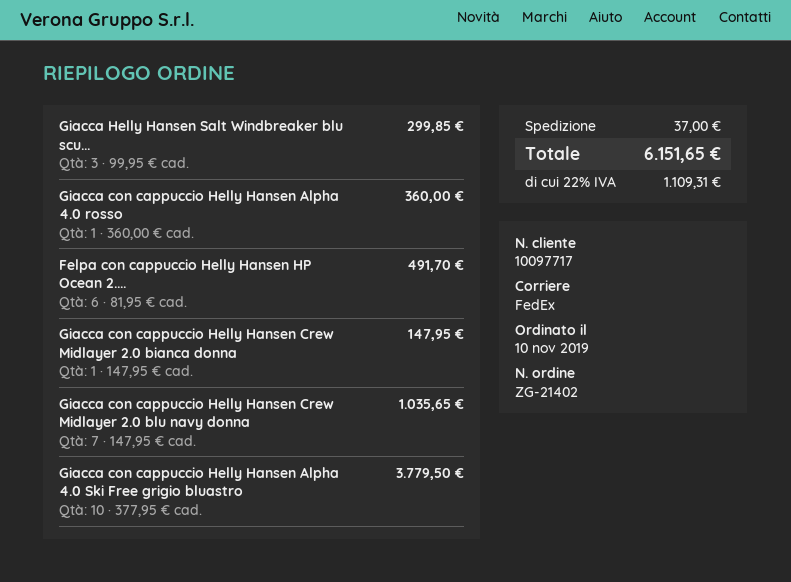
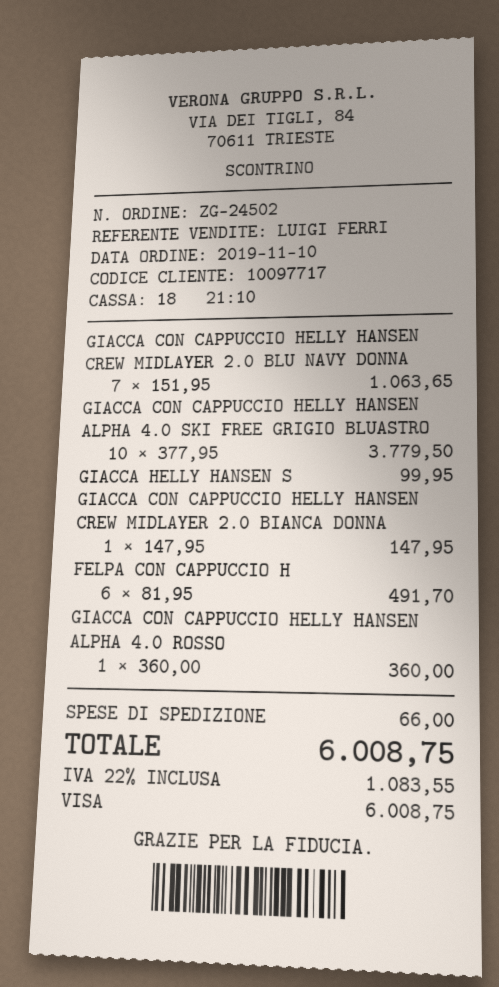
order number: ZG-21402 -> ZG-24502
Giacca Helly Hansen Salt Windbreaker blu scu...: 3 x 99.95 = 299.85 -> 1 x 99.95 = 99.95
Giacca con cappuccio Helly Hansen Crew Midlayer 2.0 blu navy donna: 7 x 147.95 = 1035.65 -> 7 x 151.95 = 1063.65
shipping: 37.00 -> 66.00
tax: 22% = 1109.31 -> 22% = 1083.55
total: 6151.65 -> 6008.75

